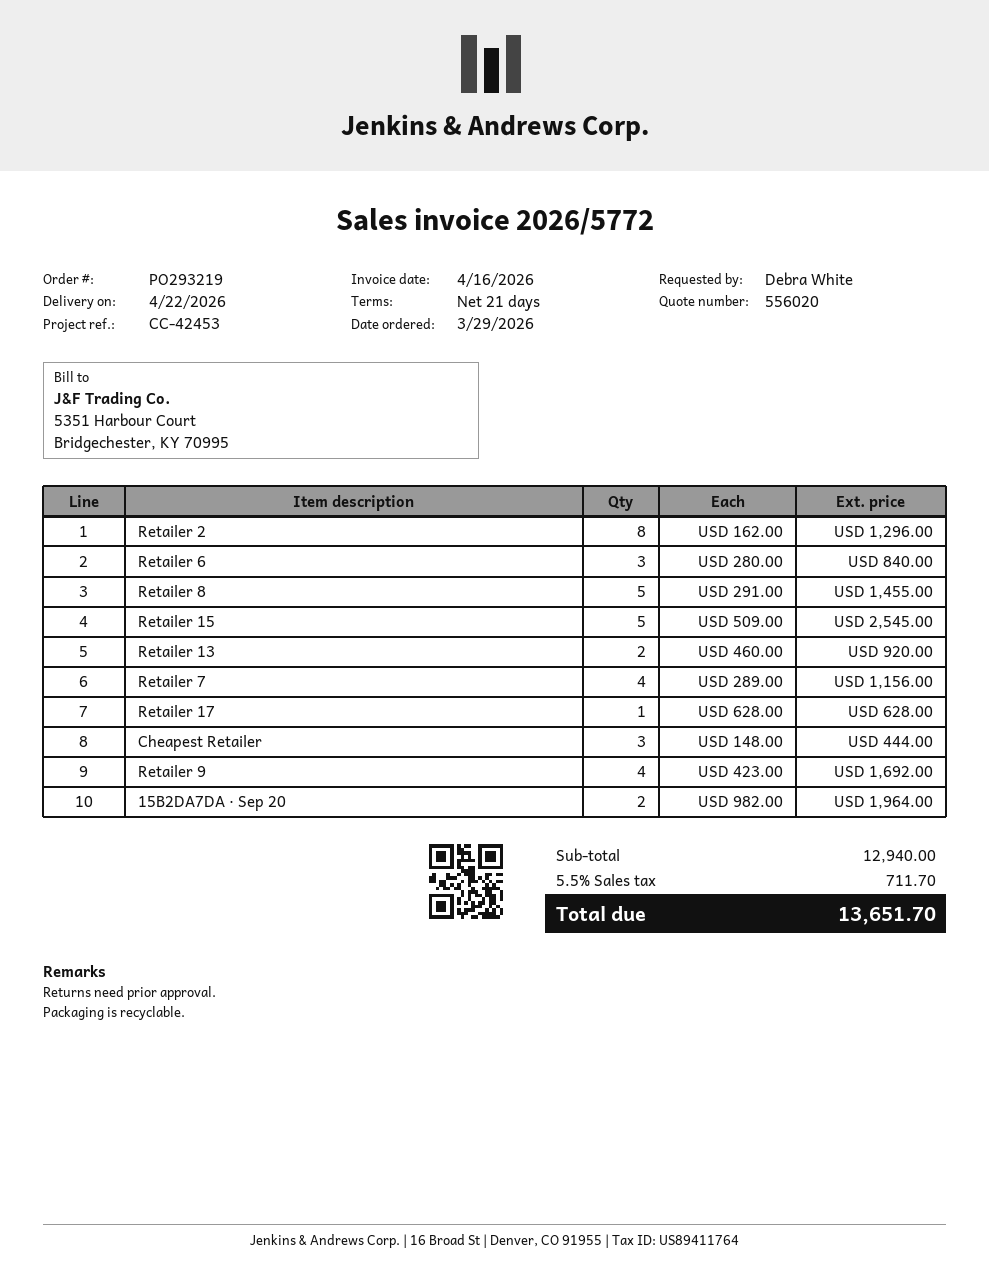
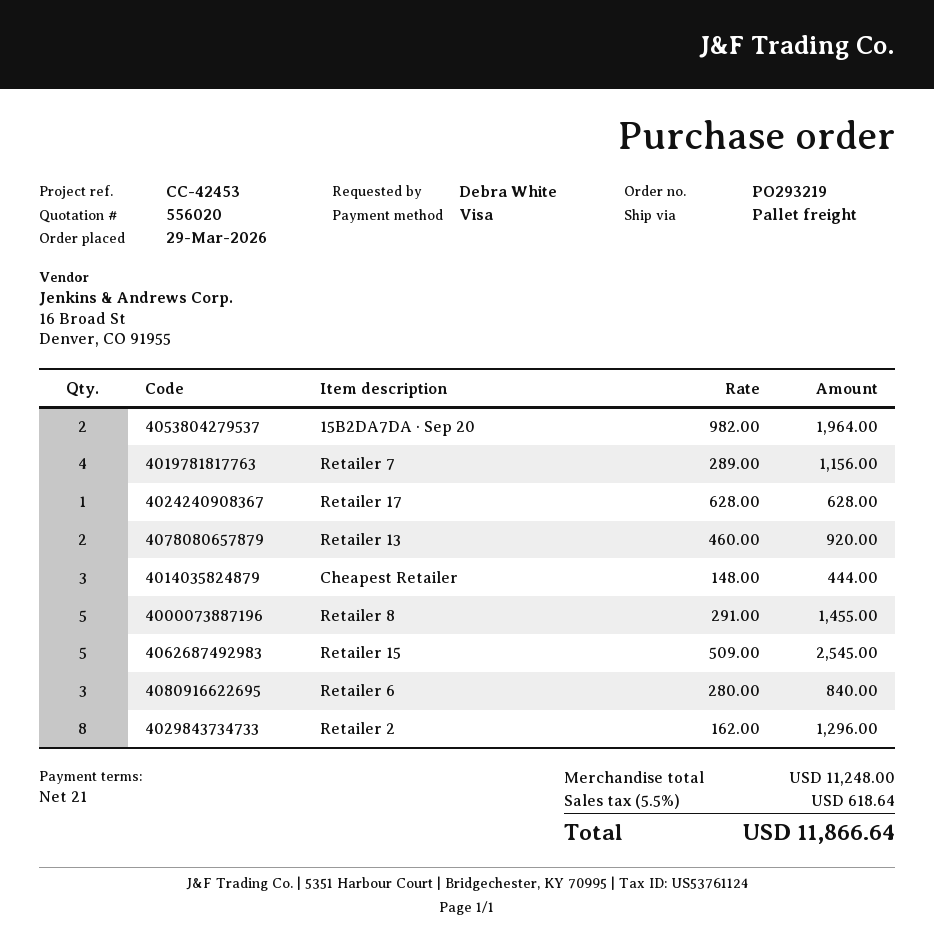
Retailer 9: 4 x 423.00 = 1692.00 -> none
subtotal: 12940.00 -> 11248.00
tax: 5.5% = 711.70 -> 5.5% = 618.64
total: 13651.70 -> 11866.64

